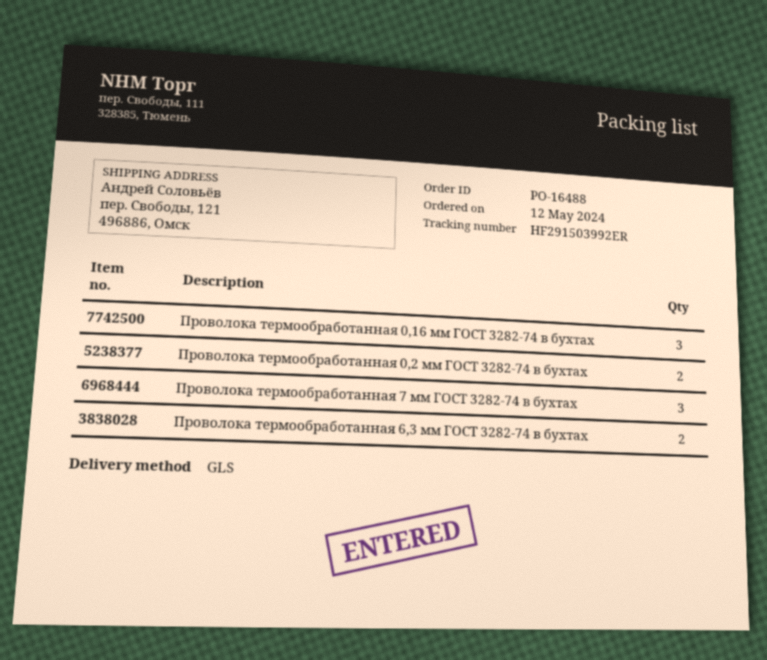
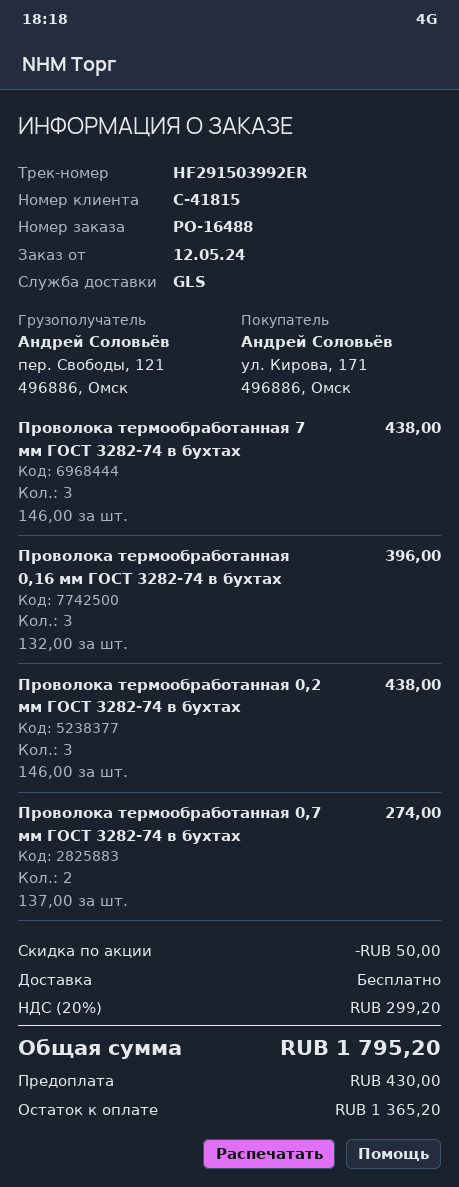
Проволока термообработанная 0,2 мм ГОСТ 3282-74 в бухтах: 2 -> 3
Проволока термообработанная 6,3 мм ГОСТ 3282-74 в бухтах: 2 -> none
Проволока термообработанная 0,7 мм ГОСТ 3282-74 в бухтах: none -> 2

